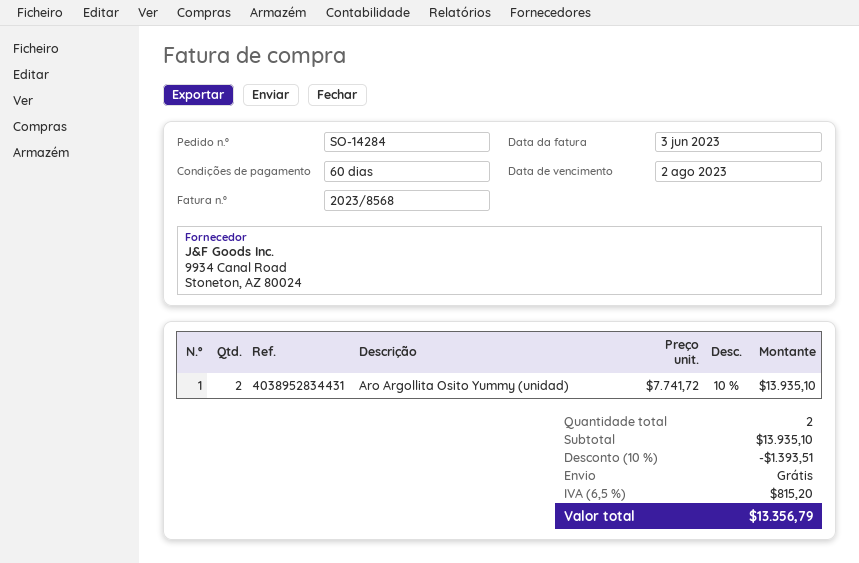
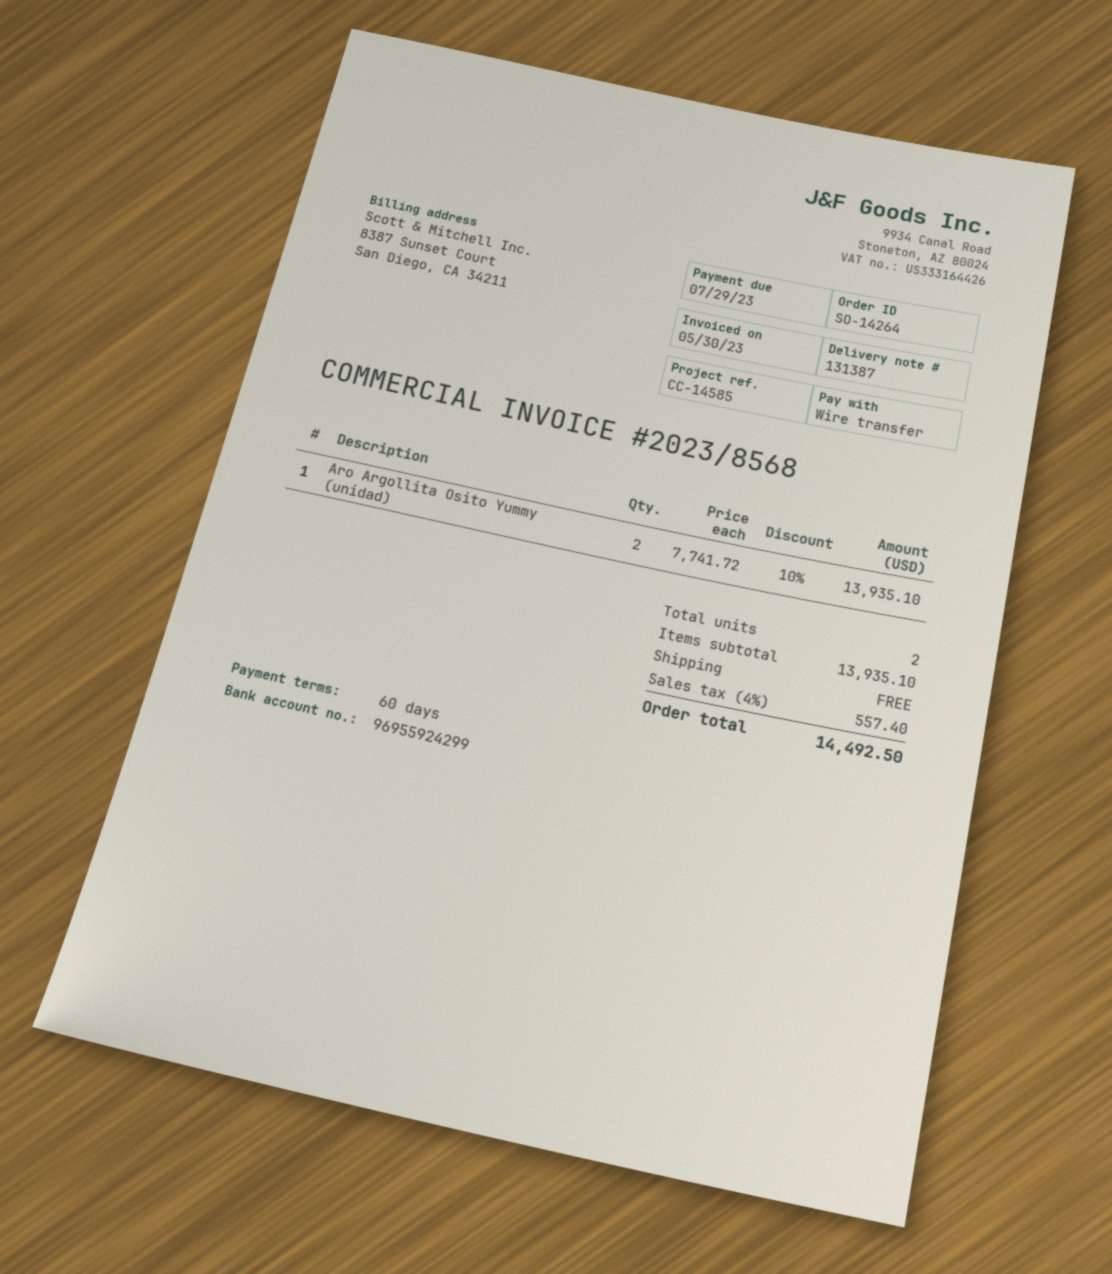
order number: SO-14284 -> SO-14264
invoice date: 2023-06-03 -> 2023-05-30
due date: 2023-08-02 -> 2023-07-29
discount: 10% = 1393.51 -> none
tax: 6.5% = 815.20 -> 4% = 557.40
total: 13356.79 -> 14492.50

